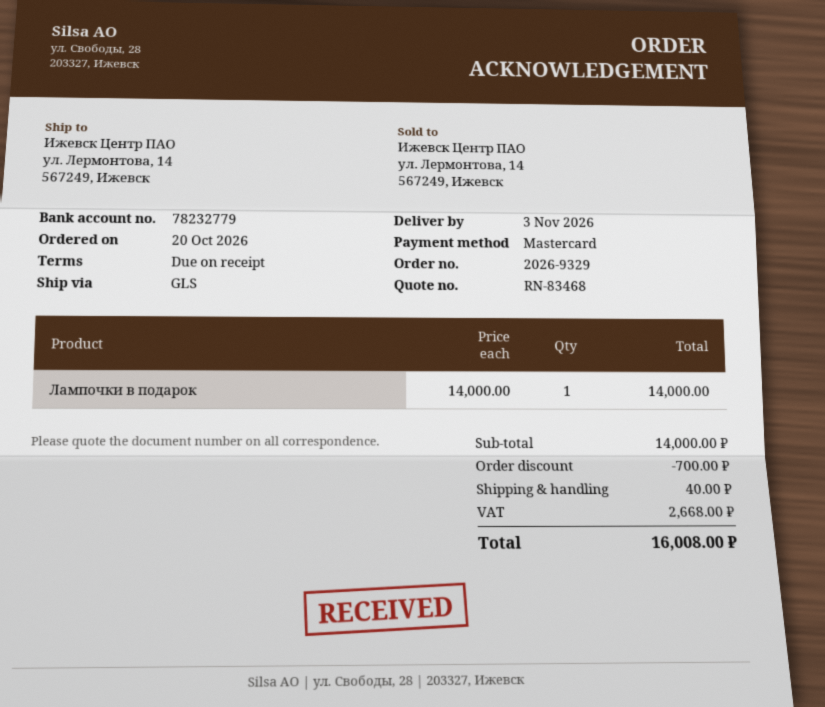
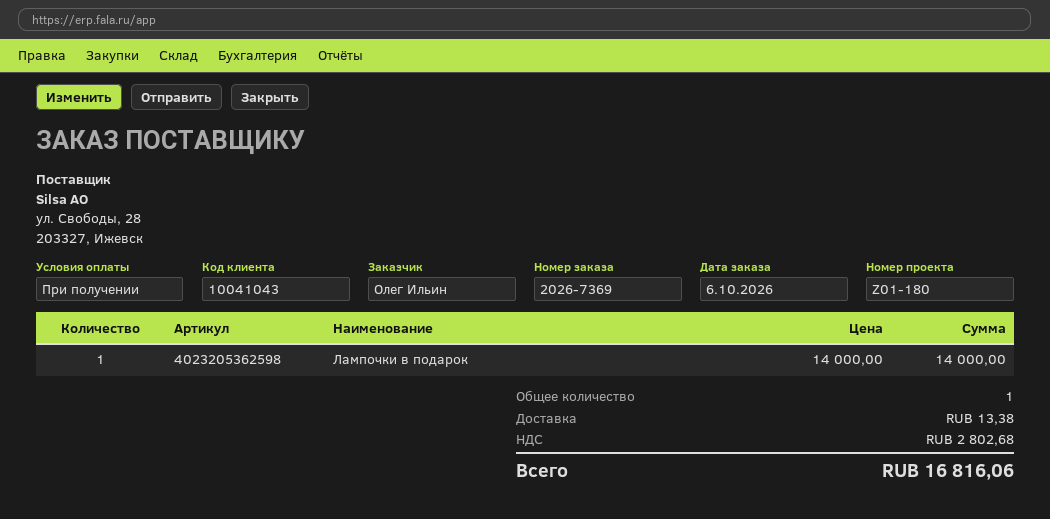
order number: 2026-9329 -> 2026-7369
order date: 2026-10-20 -> 2026-10-06
discount: 700.00 -> none
shipping: 40.00 -> 13.38
tax: 2668.00 -> 2802.68
total: 16008.00 -> 16816.06

